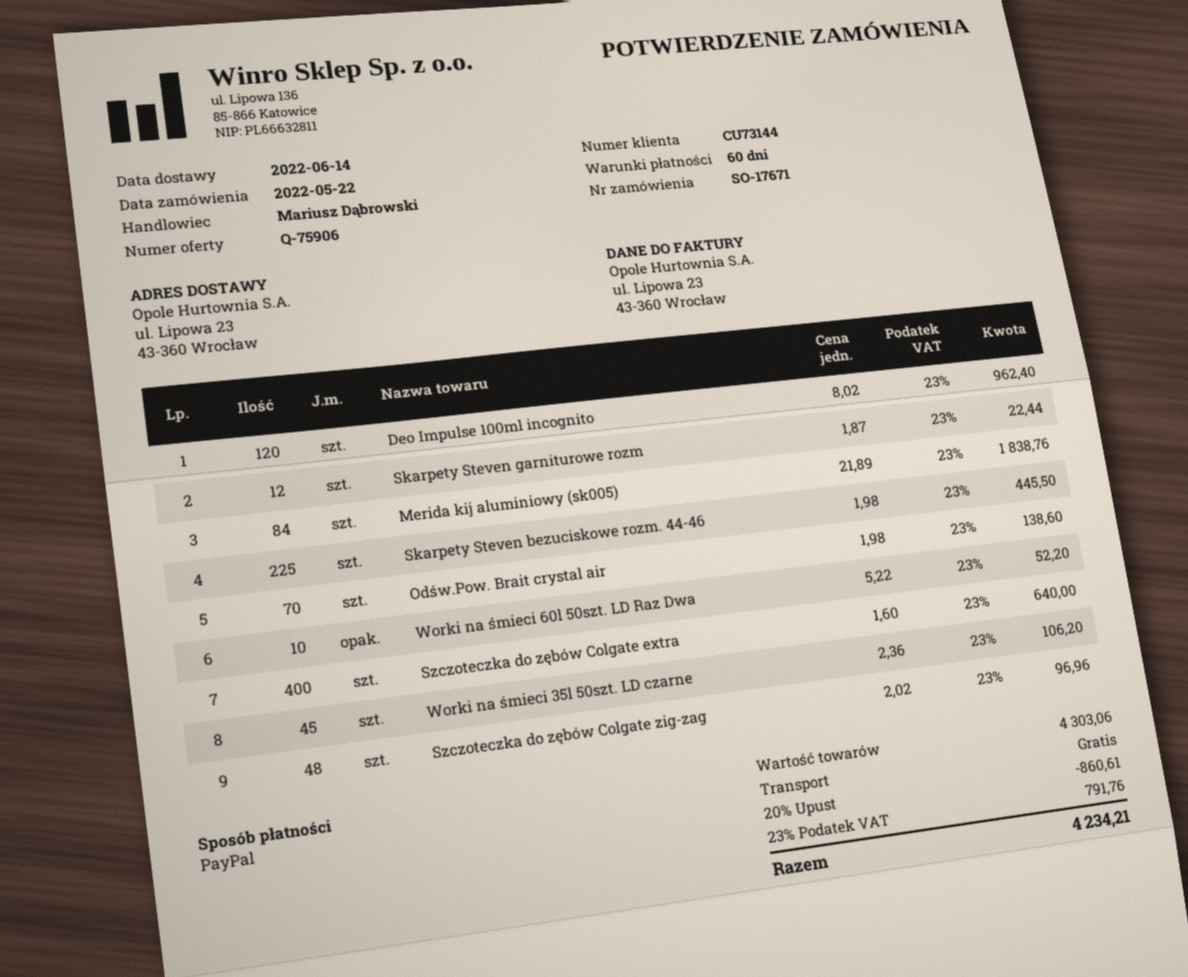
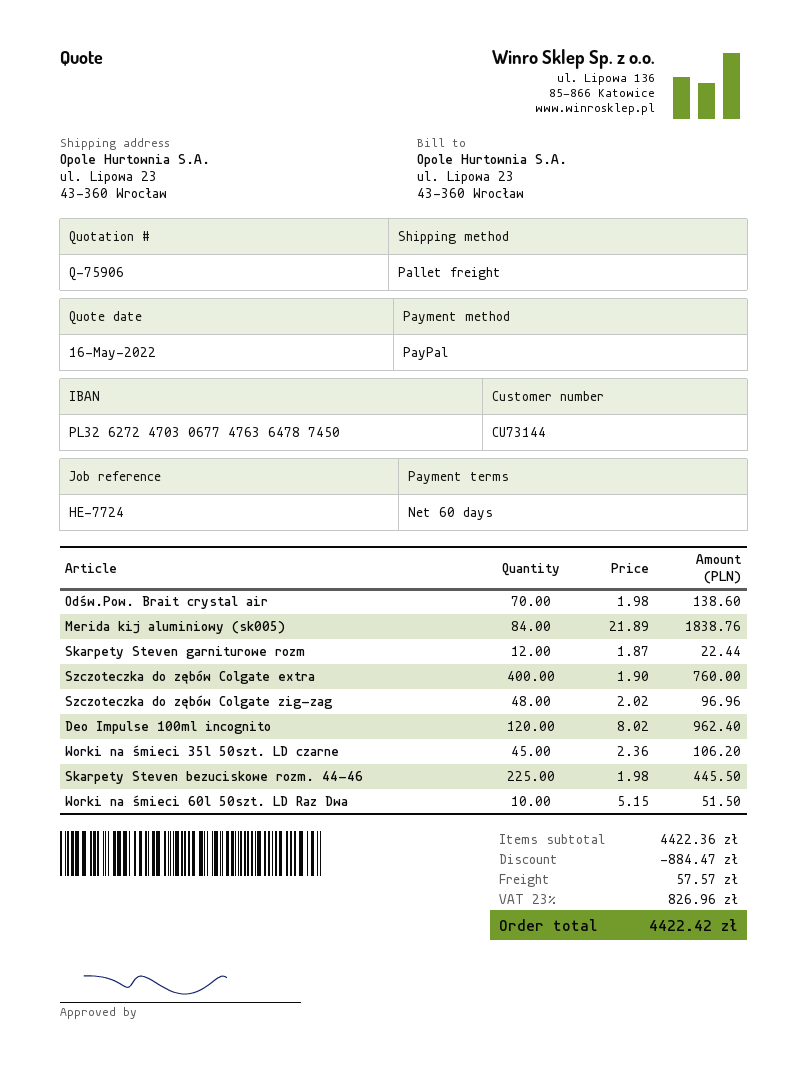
Worki na śmieci 60l 50szt. LD Raz Dwa: 10 x 5.22 = 52.20 -> 10 x 5.15 = 51.50
Szczoteczka do zębów Colgate extra: 400 x 1.60 = 640.00 -> 400 x 1.90 = 760.00
subtotal: 4303.06 -> 4422.36
discount: 860.61 -> 884.47
shipping: 0.00 -> 57.57
tax: 23% = 791.76 -> 23% = 826.96
total: 4234.21 -> 4422.42

